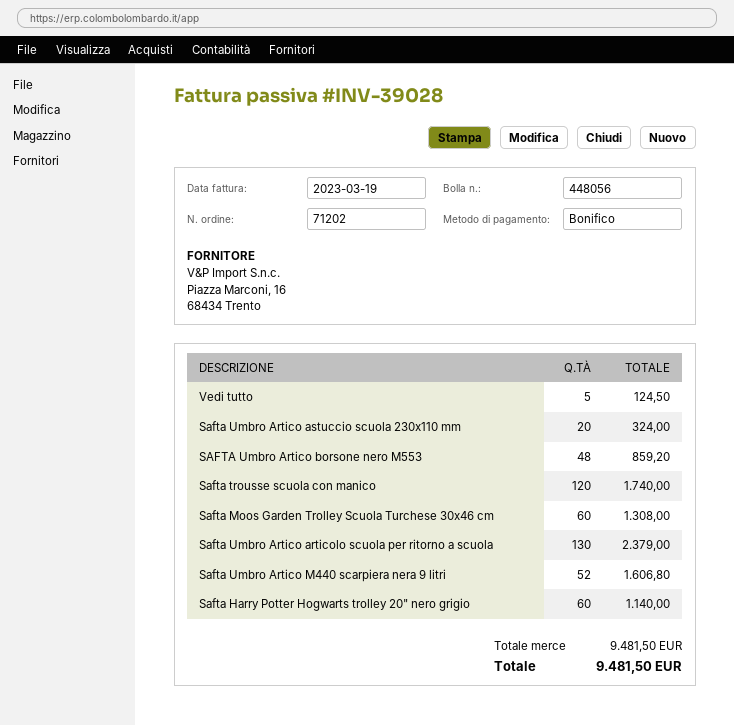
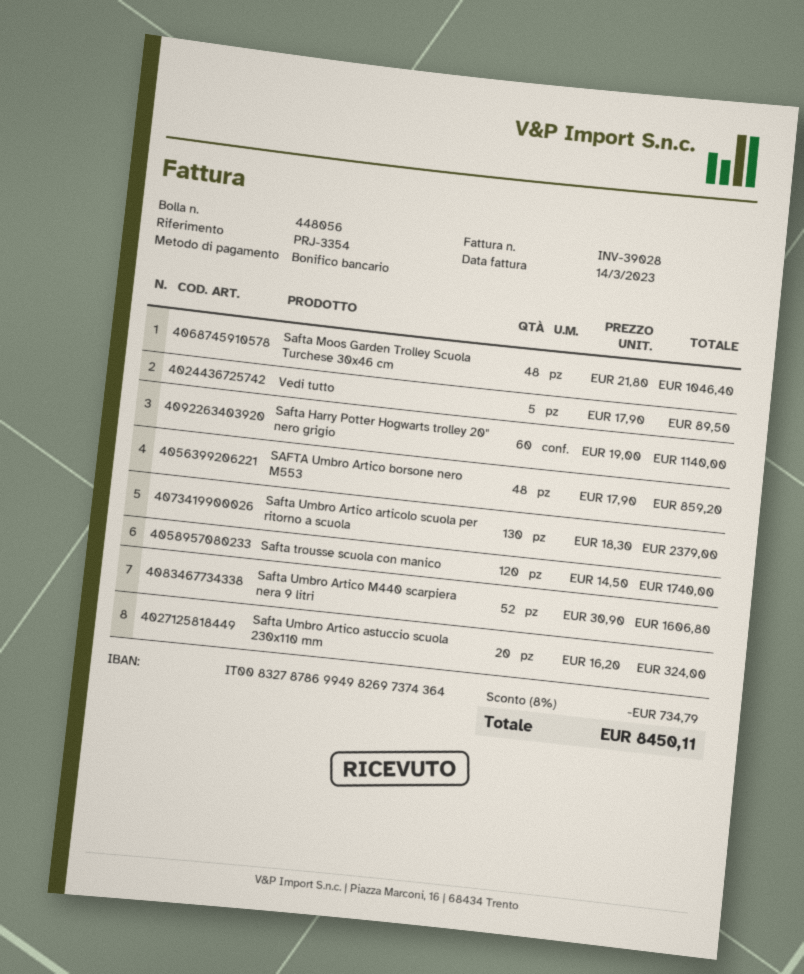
invoice date: 2023-03-19 -> 2023-03-14
Vedi tutto: 5 for 124.50 -> 5 for 89.50
Safta Moos Garden Trolley Scuola Turchese 30x46 cm: 60 for 1308.00 -> 48 for 1046.40
discount: none -> 8% = 734.79
total: 9481.50 -> 8450.11

